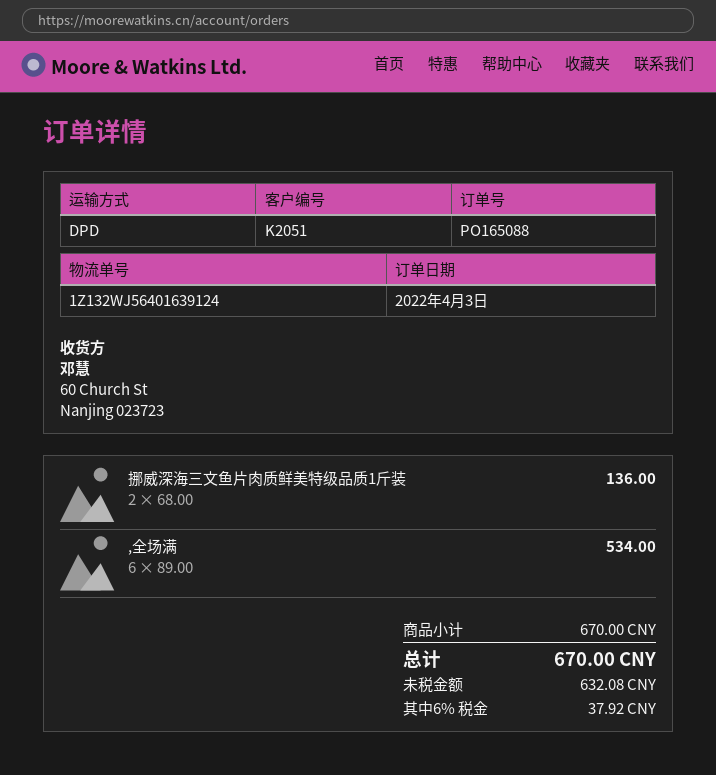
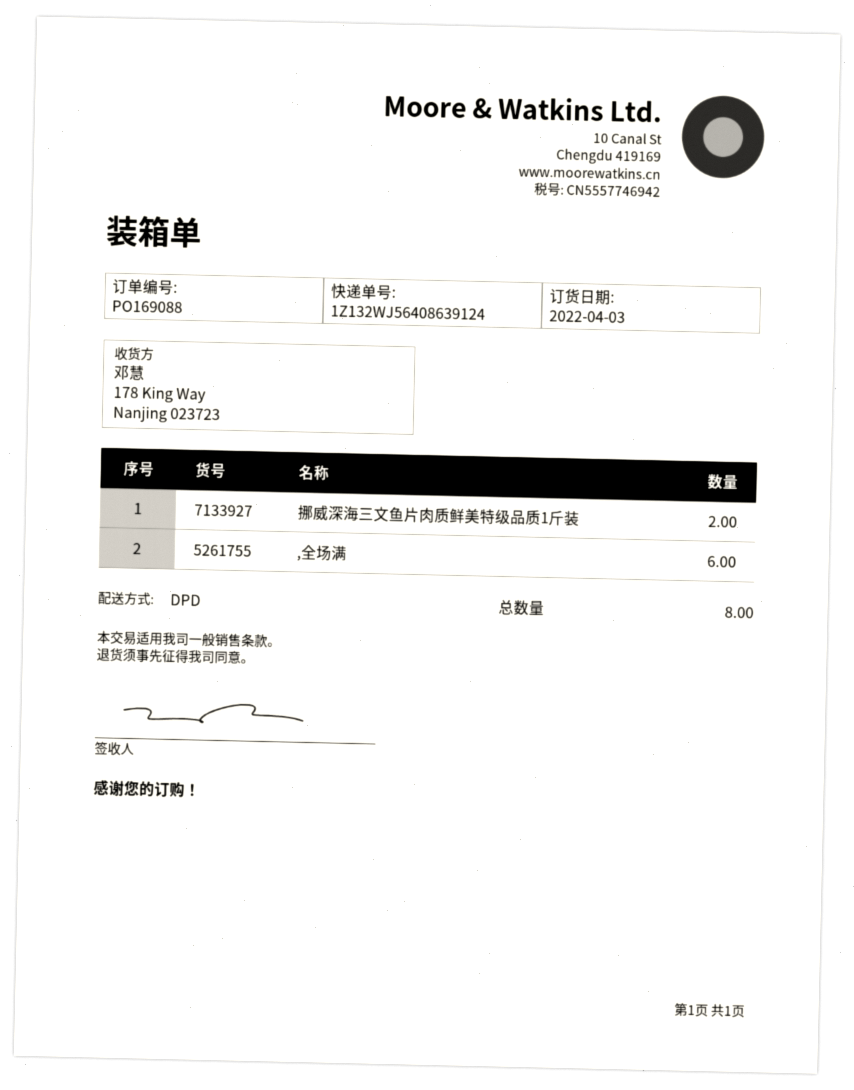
order number: PO165088 -> PO169088
tracking number: 1Z132WJ56401639124 -> 1Z132WJ56408639124
ship to: 60 Church St, Nanjing 023723 -> 178 King Way, Nanjing 023723

